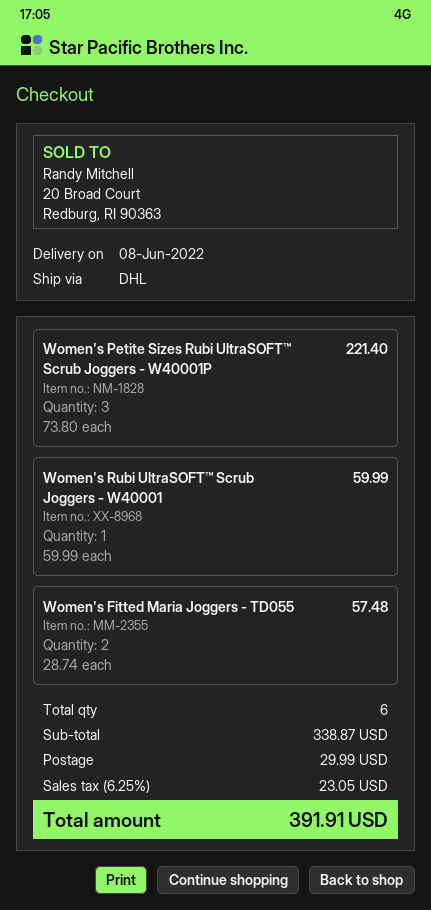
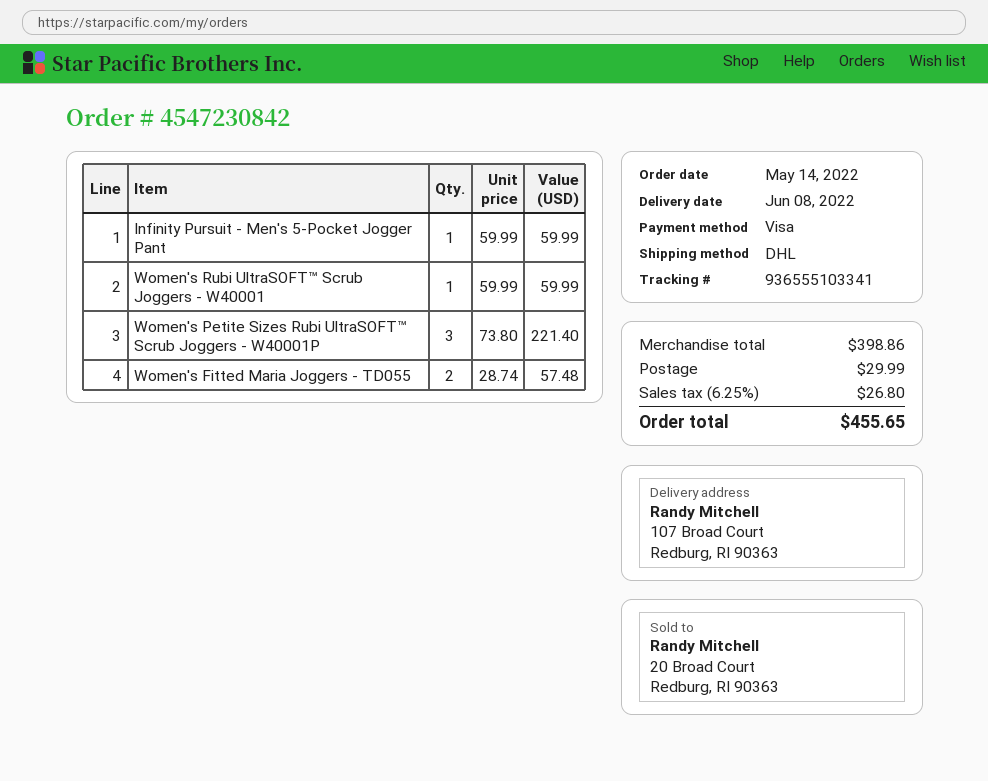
Infinity Pursuit - Men's 5-Pocket Jogger Pant: none -> 1 x 59.99 = 59.99
subtotal: 338.87 -> 398.86
tax: 6.25% = 23.05 -> 6.25% = 26.80
total: 391.91 -> 455.65

